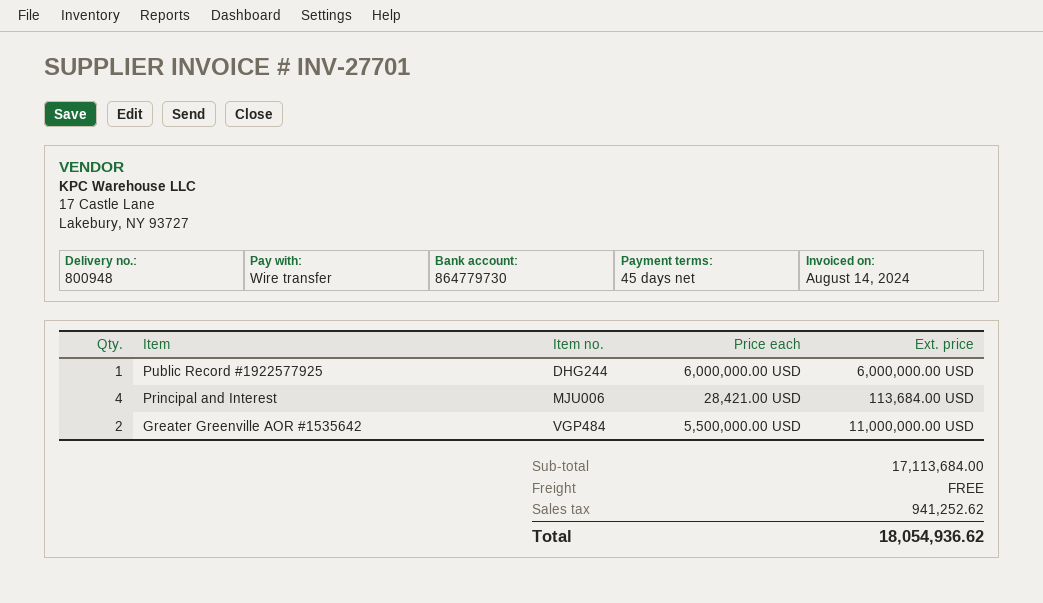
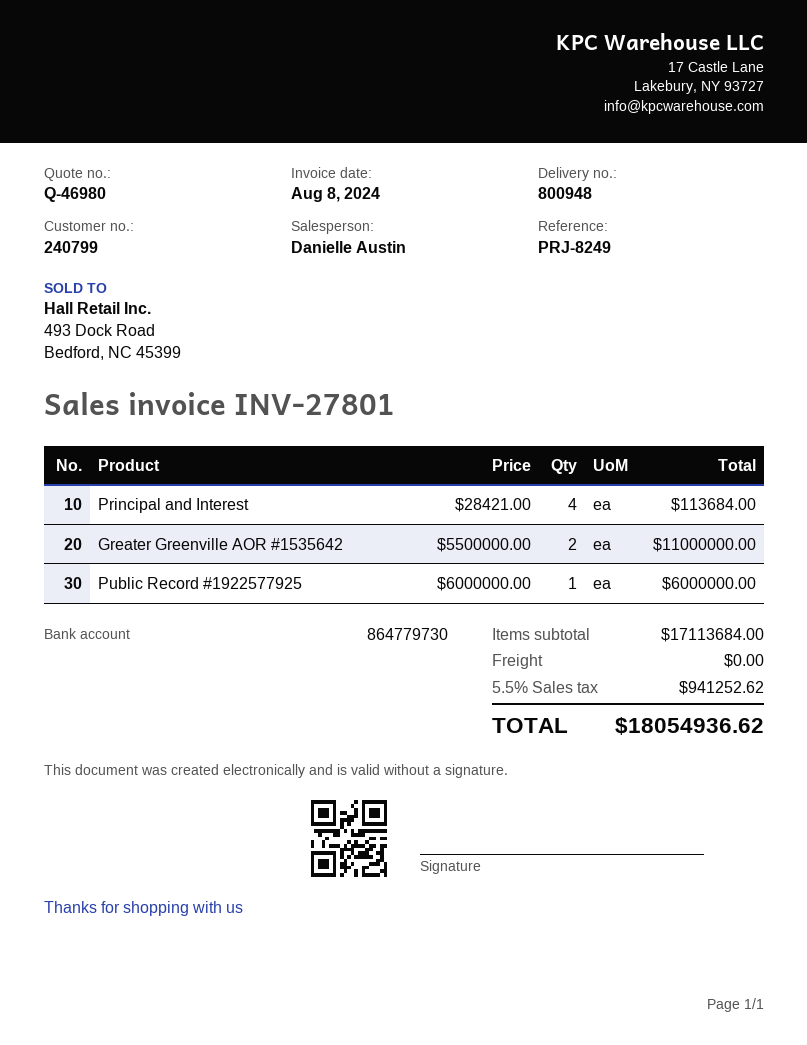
invoice number: INV-27701 -> INV-27801
invoice date: 2024-08-14 -> 2024-08-08

